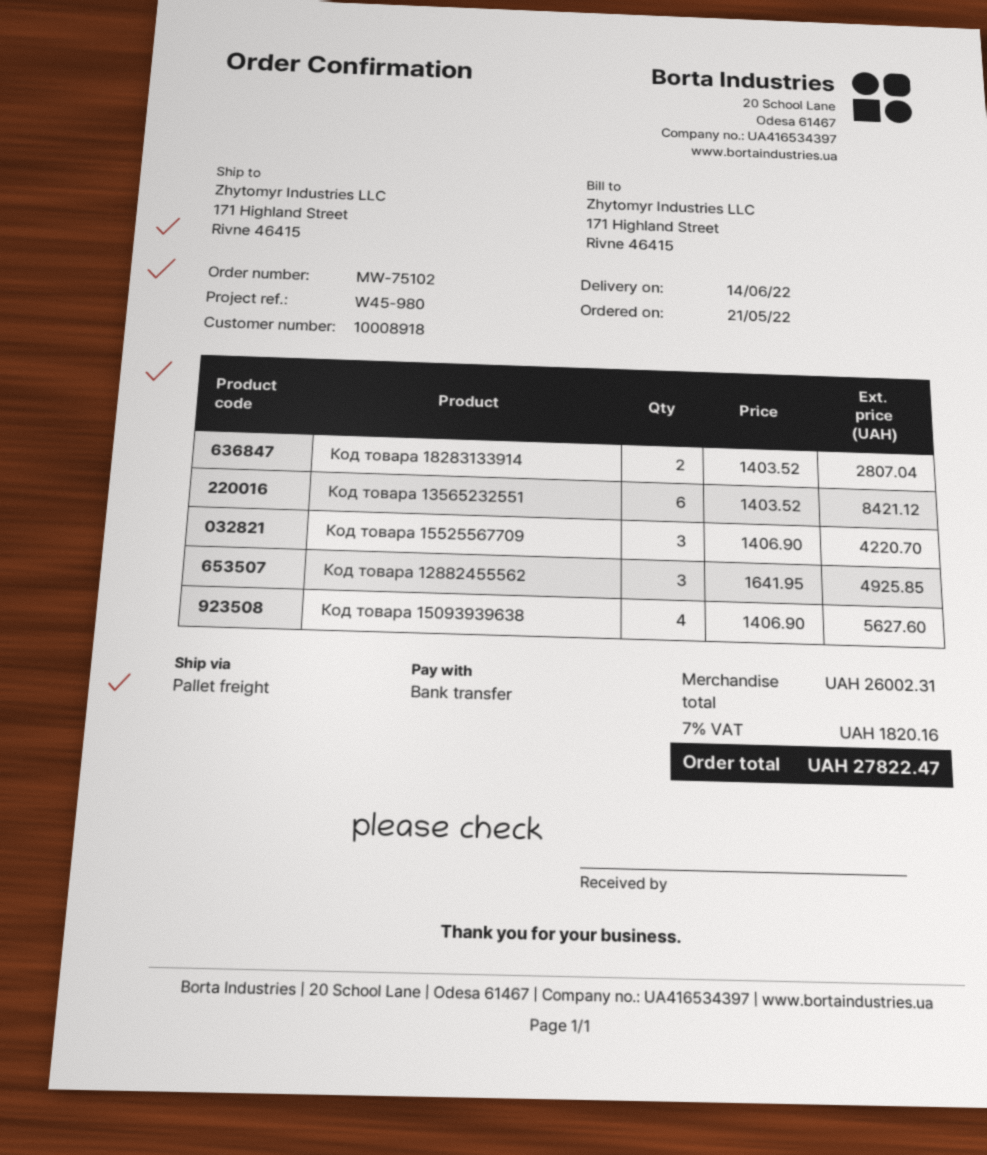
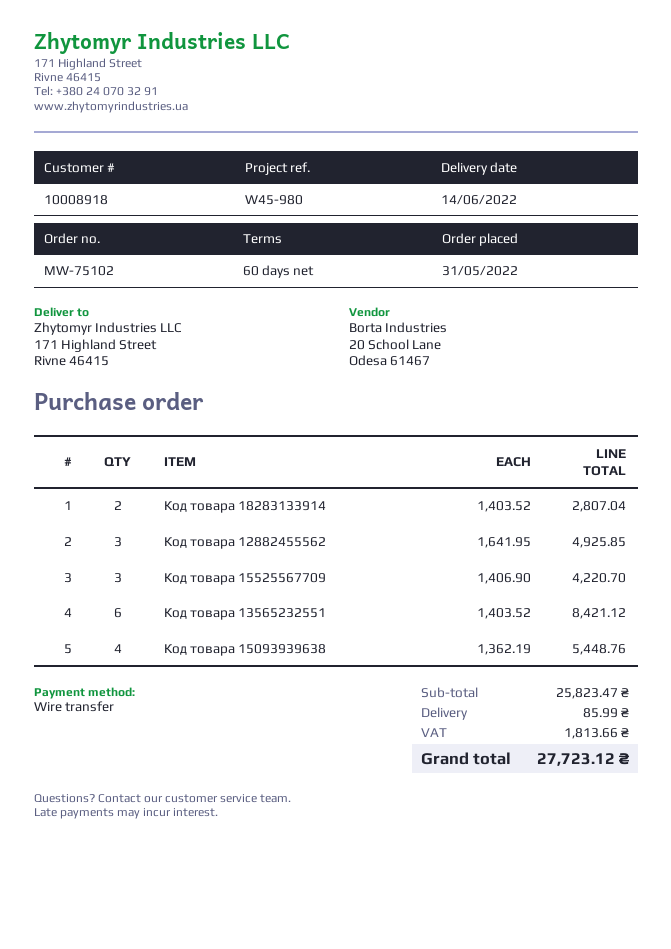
order date: 2022-05-21 -> 2022-05-31
Код товара 15093939638: 4 x 1406.90 = 5627.60 -> 4 x 1362.19 = 5448.76
subtotal: 26002.31 -> 25823.47
shipping: none -> 85.99
tax: 1820.16 -> 1813.66
total: 27822.47 -> 27723.12

